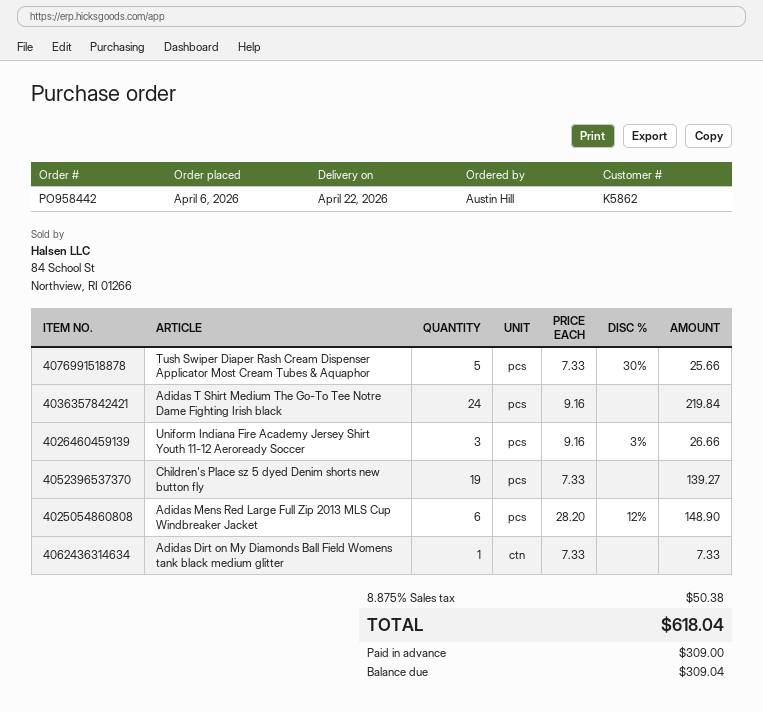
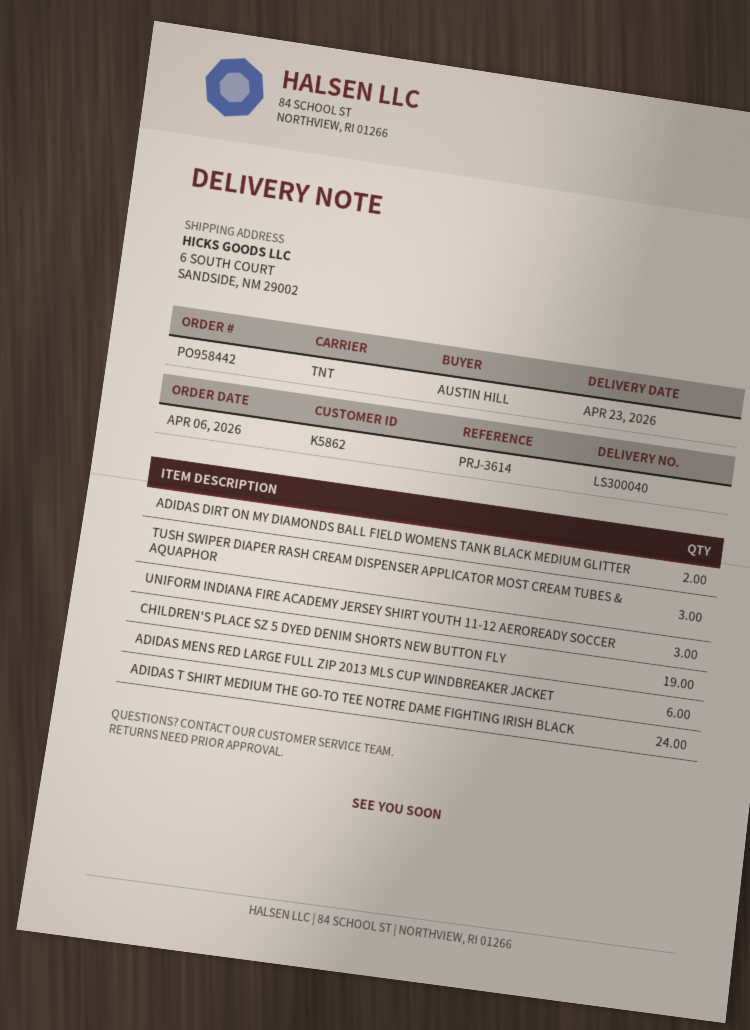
delivery date: 2026-04-22 -> 2026-04-23
Tush Swiper Diaper Rash Cream Dispenser Applicator Most Cream Tubes & Aquaphor: 5 -> 3
Adidas Dirt on My Diamonds Ball Field Womens tank black medium glitter: 1 -> 2

